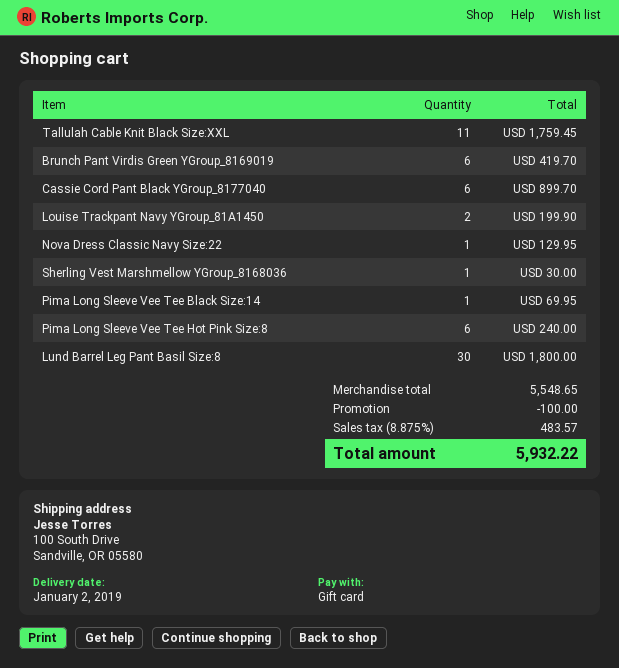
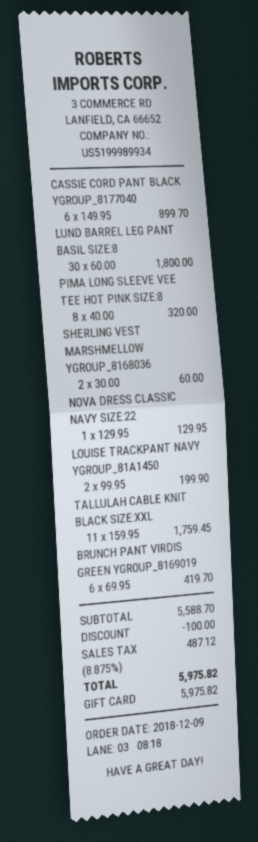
Sherling Vest Marshmellow YGroup_8168036: 1 for 30.00 -> 2 for 60.00
Pima Long Sleeve Vee Tee Black Size:14: 1 for 69.95 -> none
Pima Long Sleeve Vee Tee Hot Pink Size:8: 6 for 240.00 -> 8 for 320.00
subtotal: 5548.65 -> 5588.70
tax: 8.875% = 483.57 -> 8.875% = 487.12
total: 5932.22 -> 5975.82

